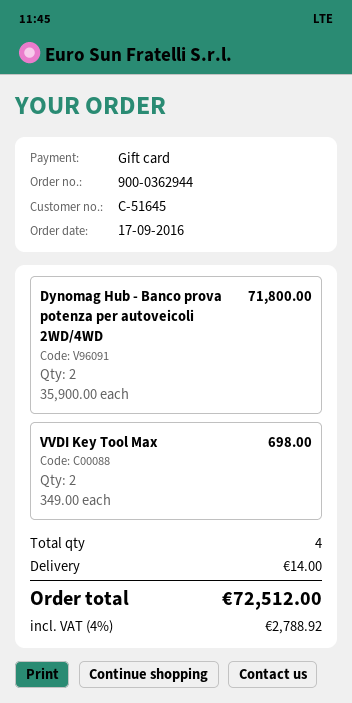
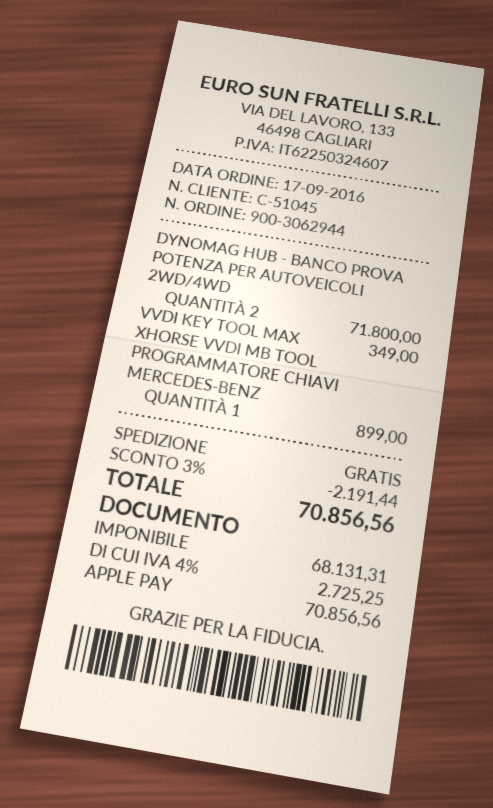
order number: 900-0362944 -> 900-3062944
customer number: C-51645 -> C-51045
payment method: gift card -> Apple Pay
VVDI Key Tool Max: 2 for 698.00 -> 1 for 349.00
XHORSE VVDI MB TOOL PROGRAMMATORE CHIAVI MERCEDES-BENZ: none -> 1 for 899.00
discount: none -> 3% = 2191.44
shipping: 14.00 -> 0.00
tax: 4% = 2788.92 -> 4% = 2725.25
total: 72512.00 -> 70856.56

